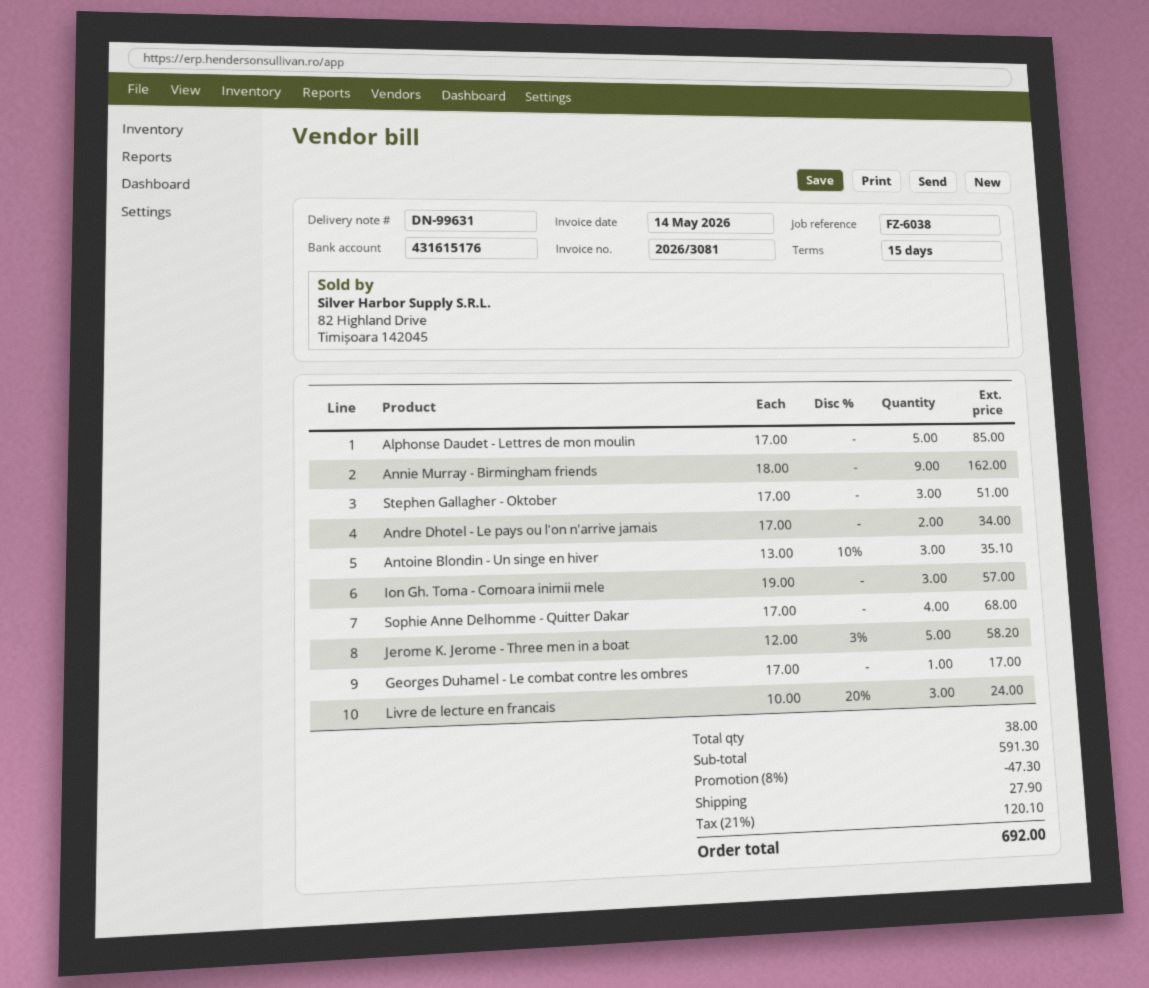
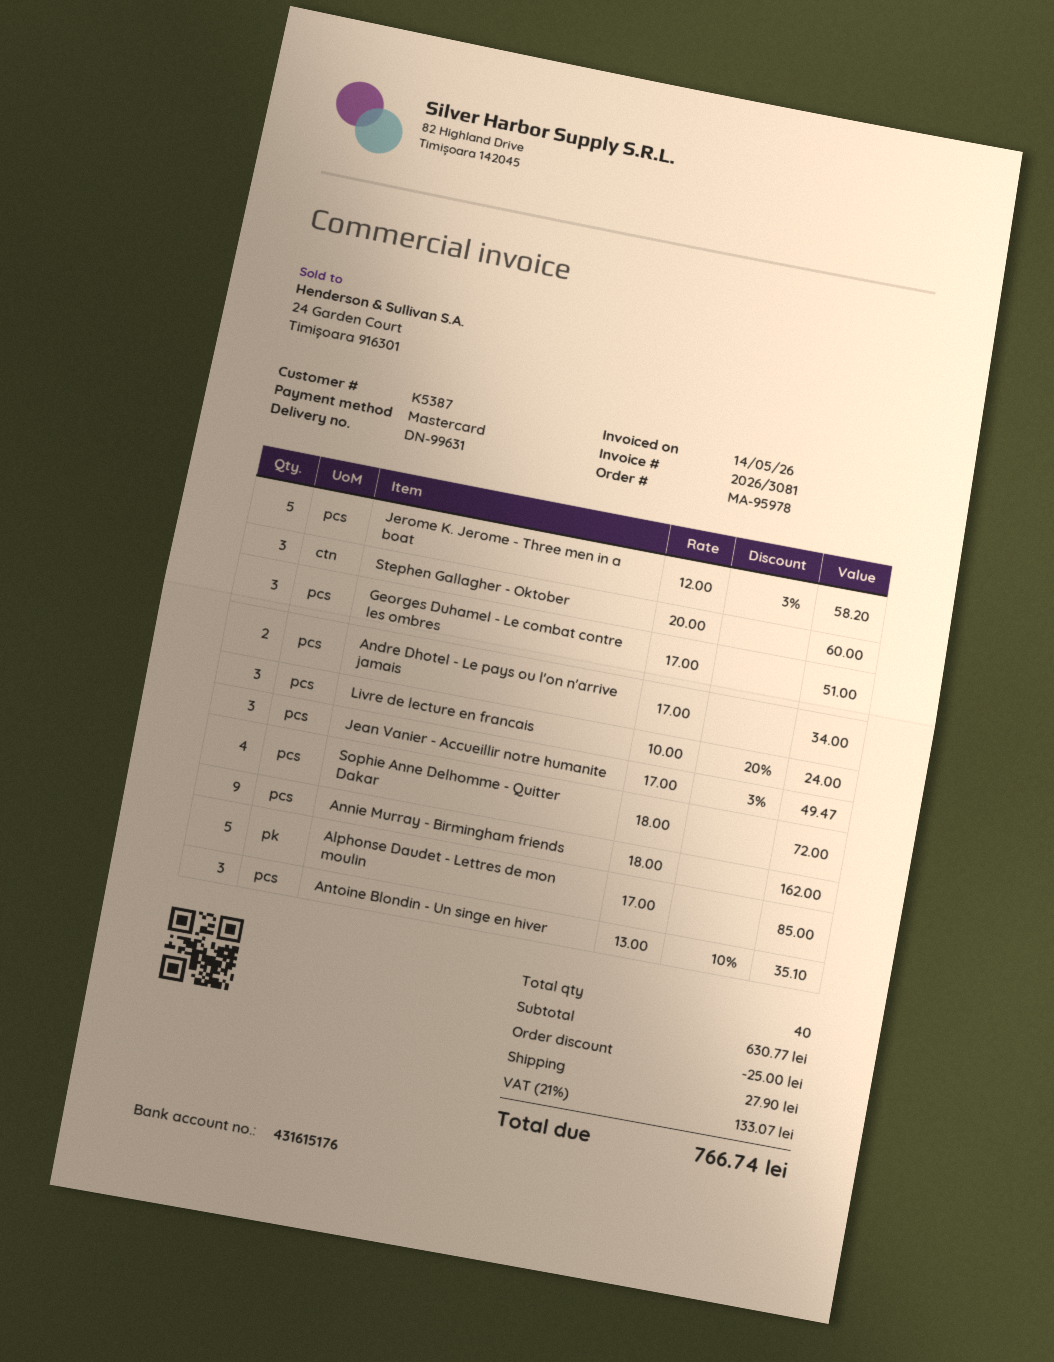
Stephen Gallagher - Oktober: 3 x 17.00 = 51.00 -> 3 x 20.00 = 60.00
Ion Gh. Toma - Comoara inimii mele: 3 x 19.00 = 57.00 -> none
Sophie Anne Delhomme - Quitter Dakar: 4 x 17.00 = 68.00 -> 4 x 18.00 = 72.00
Georges Duhamel - Le combat contre les ombres: 1 x 17.00 = 17.00 -> 3 x 17.00 = 51.00
Jean Vanier - Accueillir notre humanite: none -> 3 x 17.00 - 3% = 49.47
total quantity: 38 -> 40
subtotal: 591.30 -> 630.77
discount: 47.30 -> 25.00
tax: 21% = 120.10 -> 21% = 133.07
total: 692.00 -> 766.74

